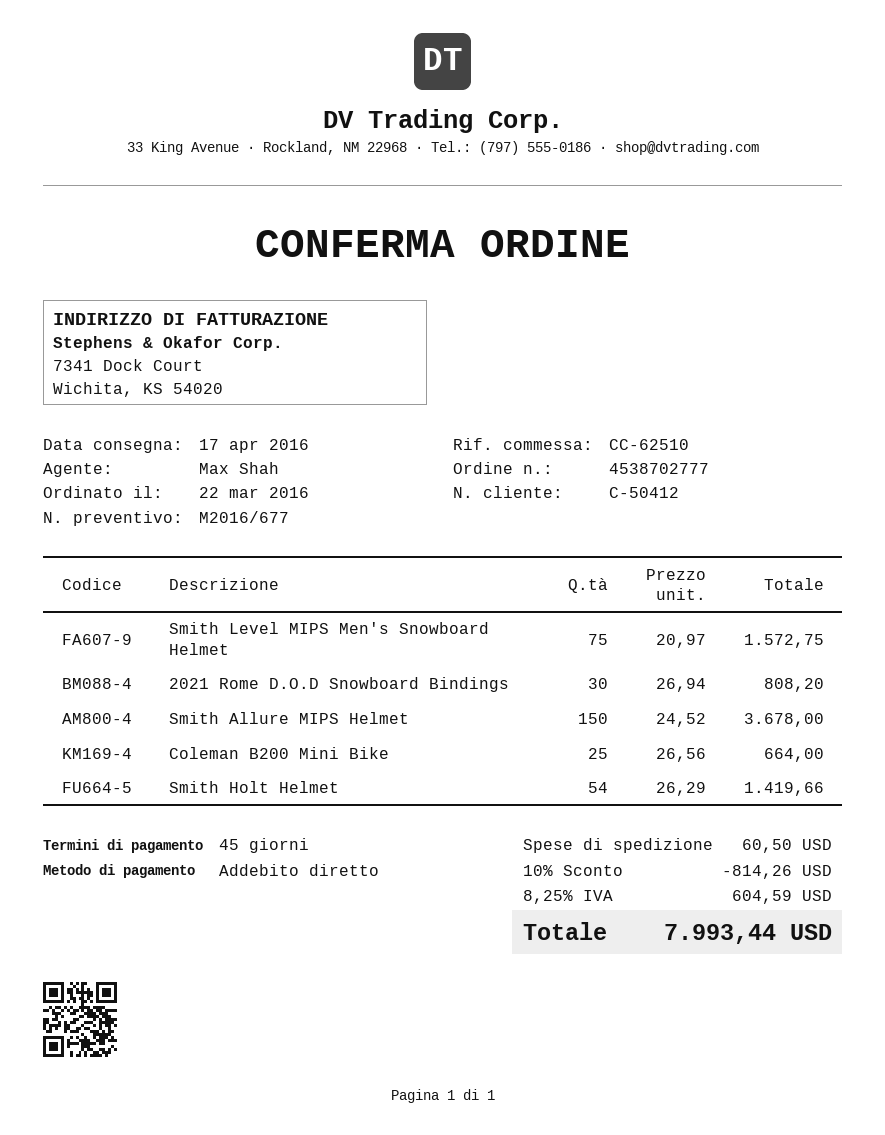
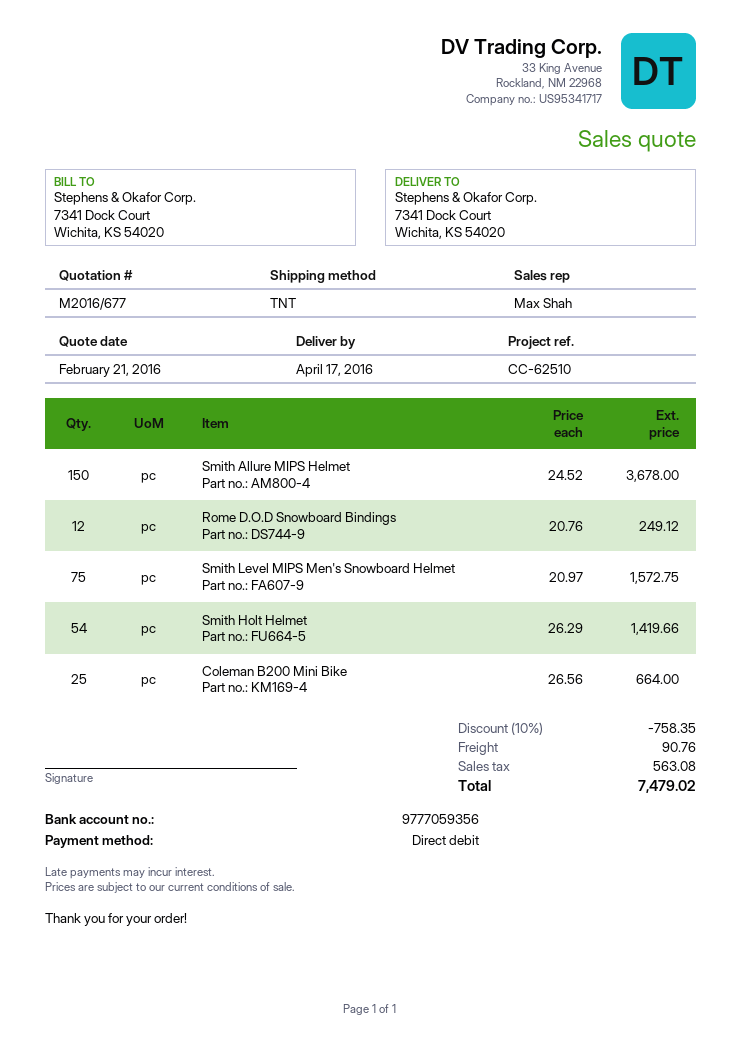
2021 Rome D.O.D Snowboard Bindings: 30 x 26.94 = 808.20 -> none
Rome D.O.D Snowboard Bindings: none -> 12 x 20.76 = 249.12
discount: 10% = 814.26 -> 10% = 758.35
shipping: 60.50 -> 90.76
tax: 604.59 -> 563.08
total: 7993.44 -> 7479.02

